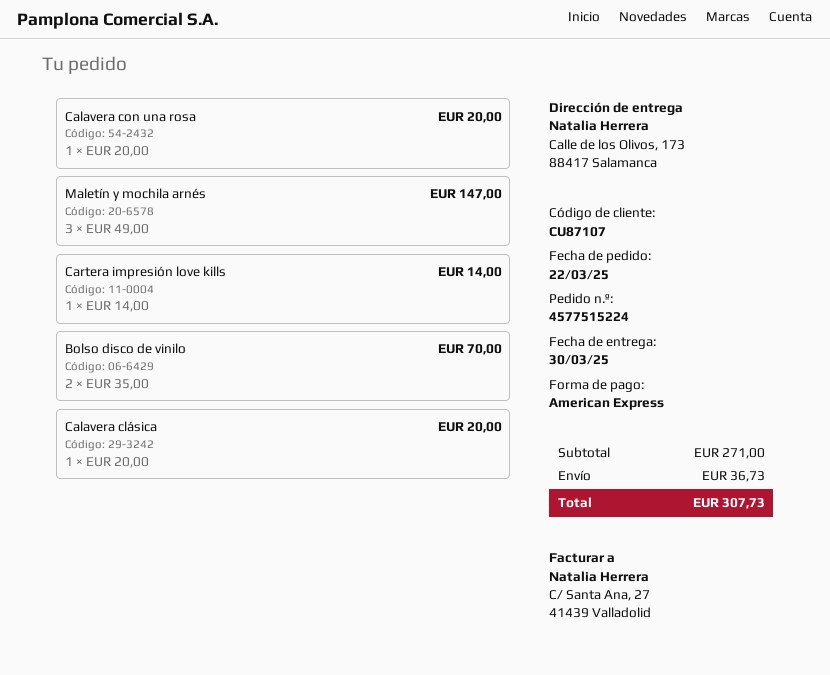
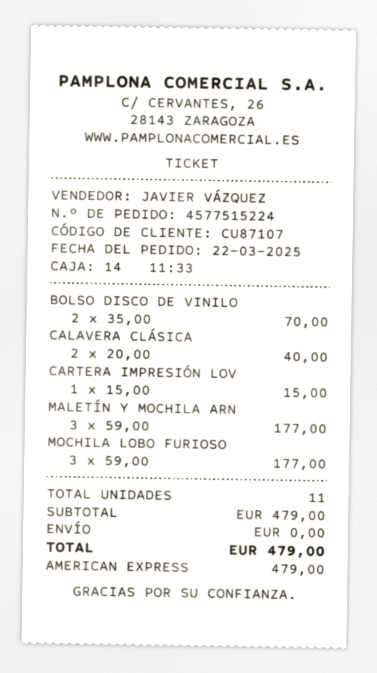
Calavera con una rosa: 1 x 20.00 = 20.00 -> none
Maletín y mochila arnés: 3 x 49.00 = 147.00 -> 3 x 59.00 = 177.00
Cartera impresión love kills: 1 x 14.00 = 14.00 -> 1 x 15.00 = 15.00
Calavera clásica: 1 x 20.00 = 20.00 -> 2 x 20.00 = 40.00
MOCHILA LOBO FURIOSO: none -> 3 x 59.00 = 177.00
subtotal: 271.00 -> 479.00
shipping: 36.73 -> 0.00
total: 307.73 -> 479.00

